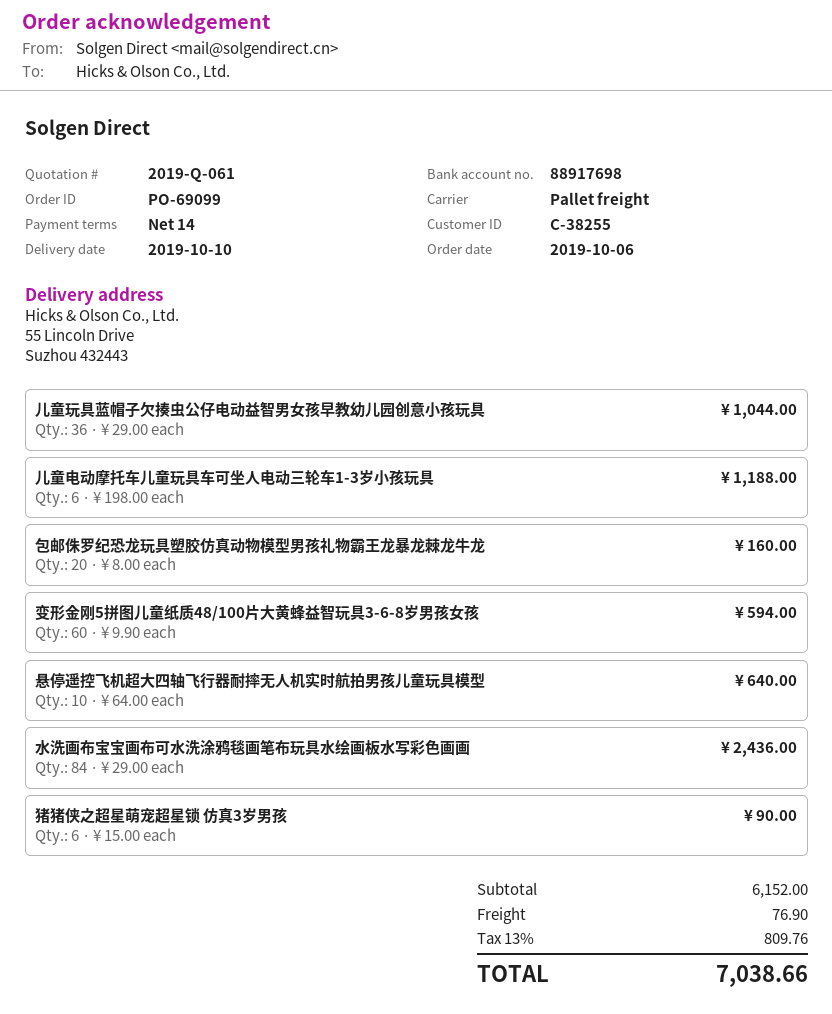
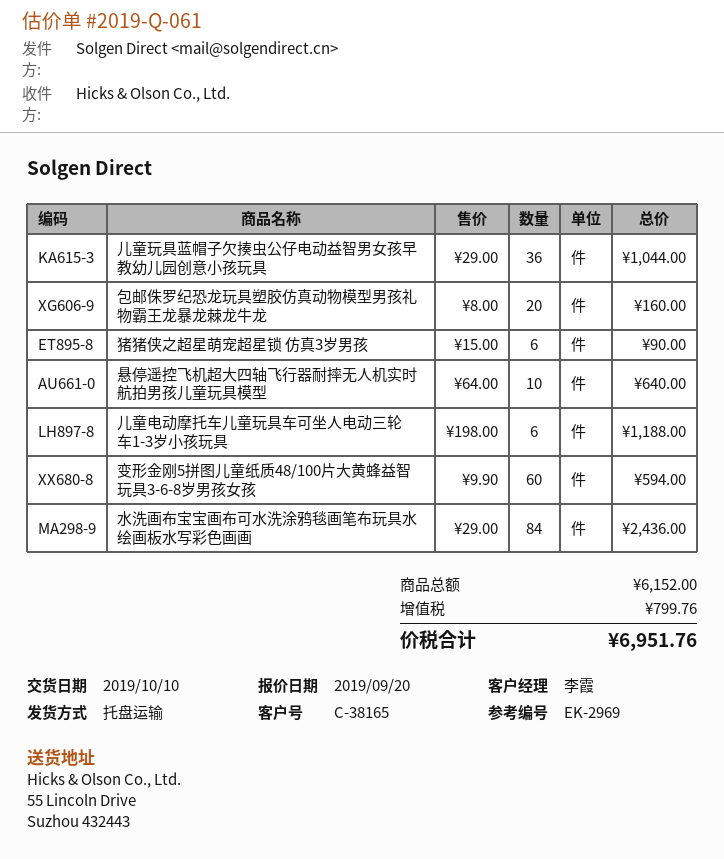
customer number: C-38255 -> C-38165
shipping: 76.90 -> none
tax: 809.76 -> 799.76
total: 7038.66 -> 6951.76

